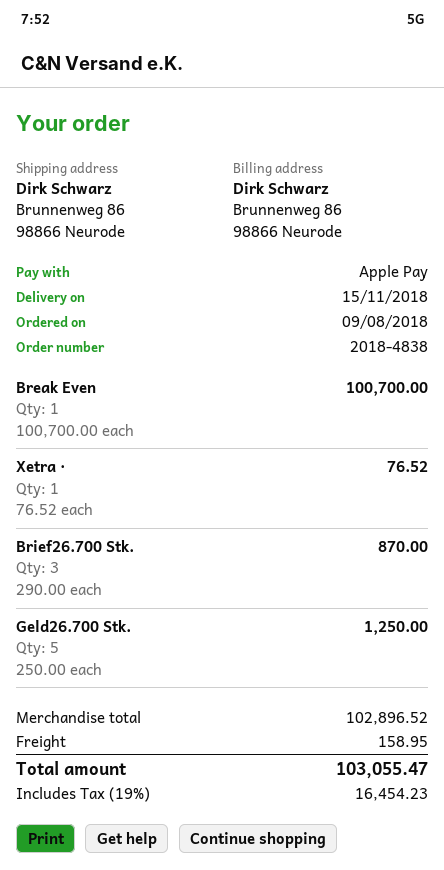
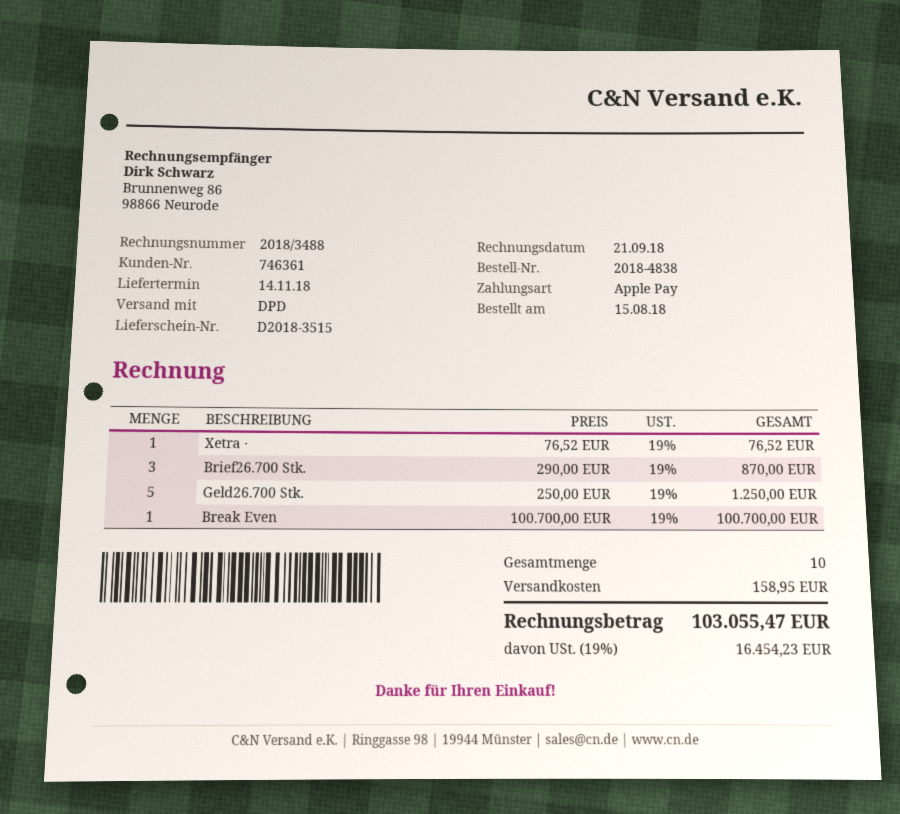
order date: 2018-08-09 -> 2018-08-15
delivery date: 2018-11-15 -> 2018-11-14

